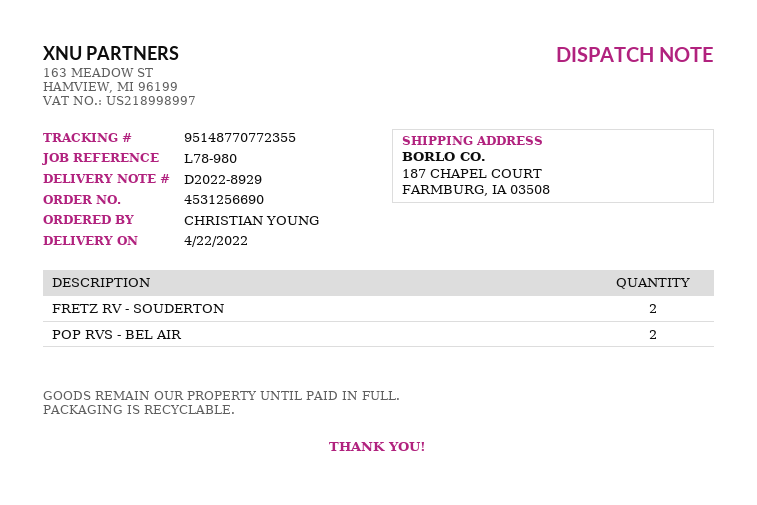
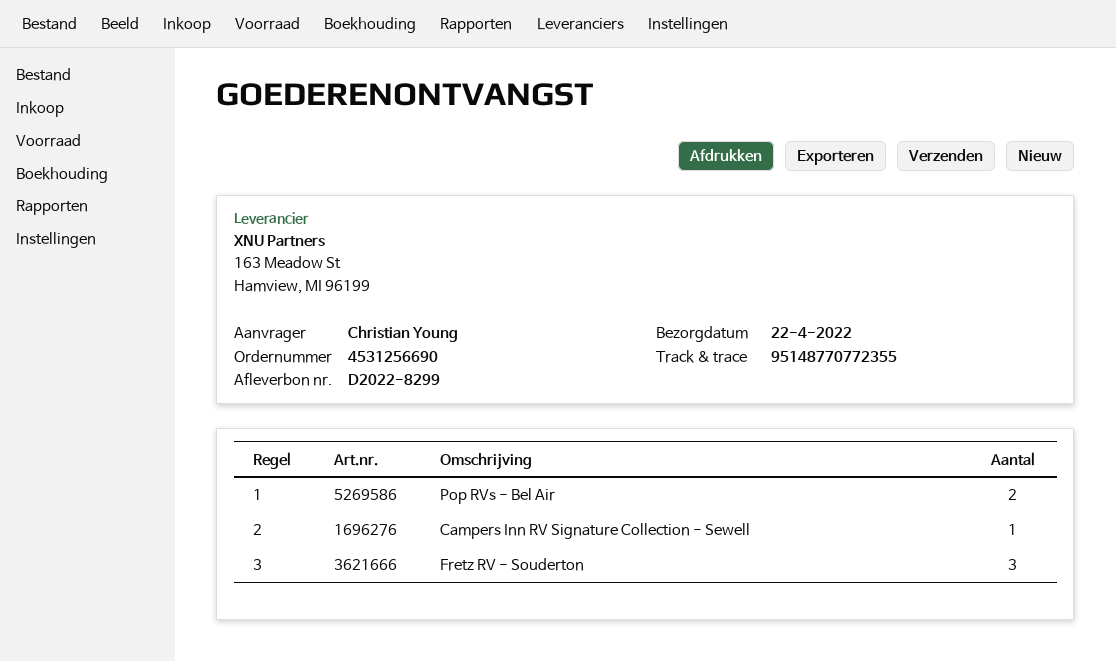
delivery note number: D2022-8929 -> D2022-8299
FRETZ RV - SOUDERTON: 2 -> 3
Campers Inn RV Signature Collection - Sewell: none -> 1

